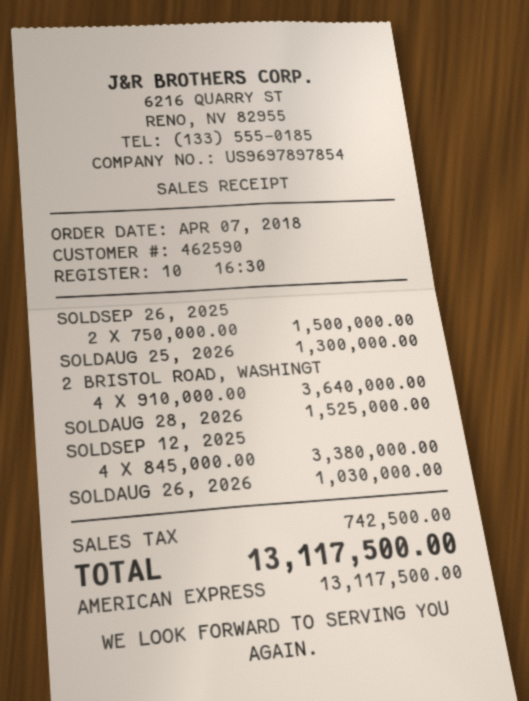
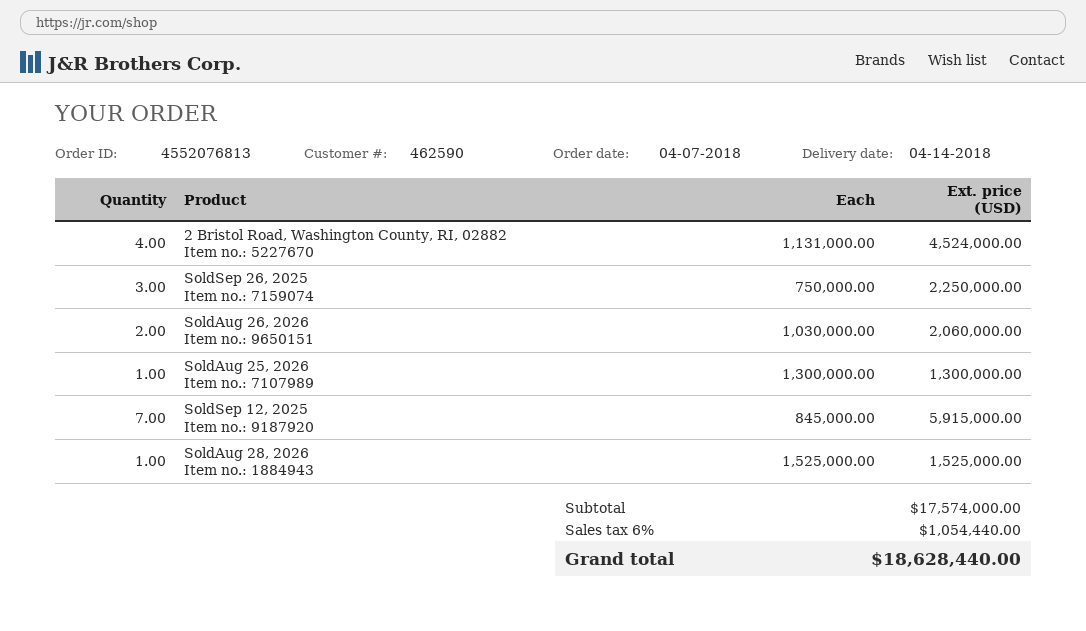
SOLDSEP 26, 2025: 2 x 750000.00 = 1500000.00 -> 3 x 750000.00 = 2250000.00
2 BRISTOL ROAD, WASHINGT: 4 x 910000.00 = 3640000.00 -> 4 x 1131000.00 = 4524000.00
SOLDSEP 12, 2025: 4 x 845000.00 = 3380000.00 -> 7 x 845000.00 = 5915000.00
SOLDAUG 26, 2026: 1 x 1030000.00 = 1030000.00 -> 2 x 1030000.00 = 2060000.00
tax: 742500.00 -> 1054440.00
total: 13117500.00 -> 18628440.00

